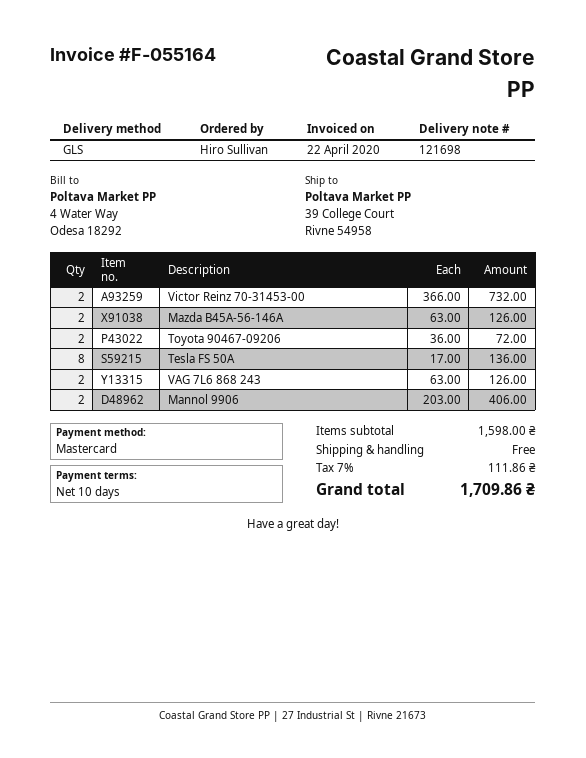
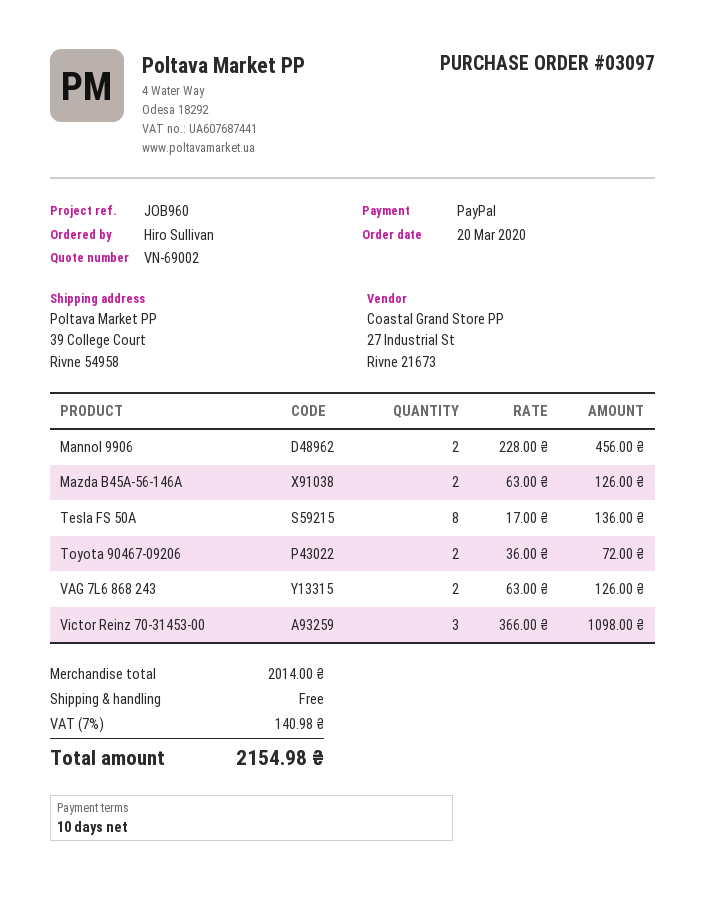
payment method: Mastercard -> PayPal
Victor Reinz 70-31453-00: 2 x 366.00 = 732.00 -> 3 x 366.00 = 1098.00
Mannol 9906: 2 x 203.00 = 406.00 -> 2 x 228.00 = 456.00
subtotal: 1598.00 -> 2014.00
tax: 7% = 111.86 -> 7% = 140.98
total: 1709.86 -> 2154.98

